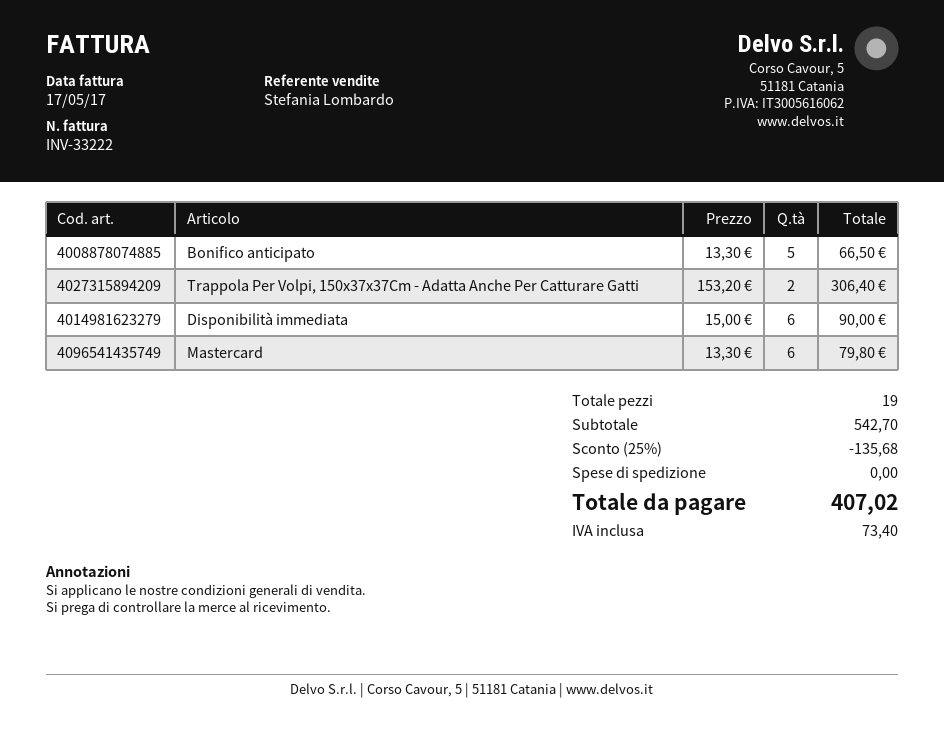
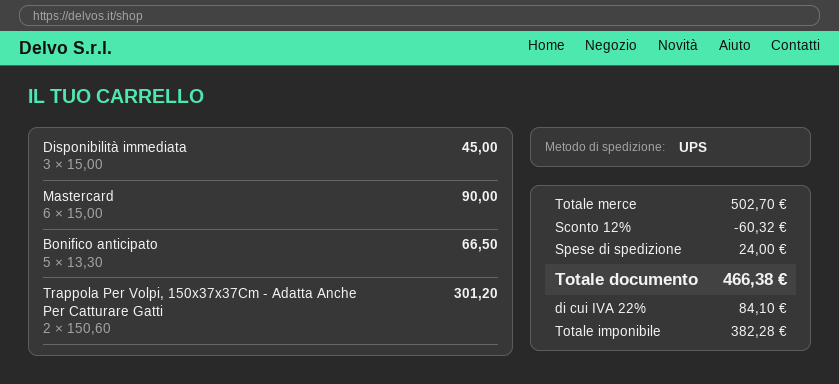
Trappola Per Volpi, 150x37x37Cm - Adatta Anche Per Catturare Gatti: 2 x 153.20 = 306.40 -> 2 x 150.60 = 301.20
Disponibilità immediata: 6 x 15.00 = 90.00 -> 3 x 15.00 = 45.00
Mastercard: 6 x 13.30 = 79.80 -> 6 x 15.00 = 90.00
subtotal: 542.70 -> 502.70
discount: 25% = 135.68 -> 12% = 60.32
shipping: 0.00 -> 24.00
tax: 73.40 -> 84.10
total: 407.02 -> 466.38

